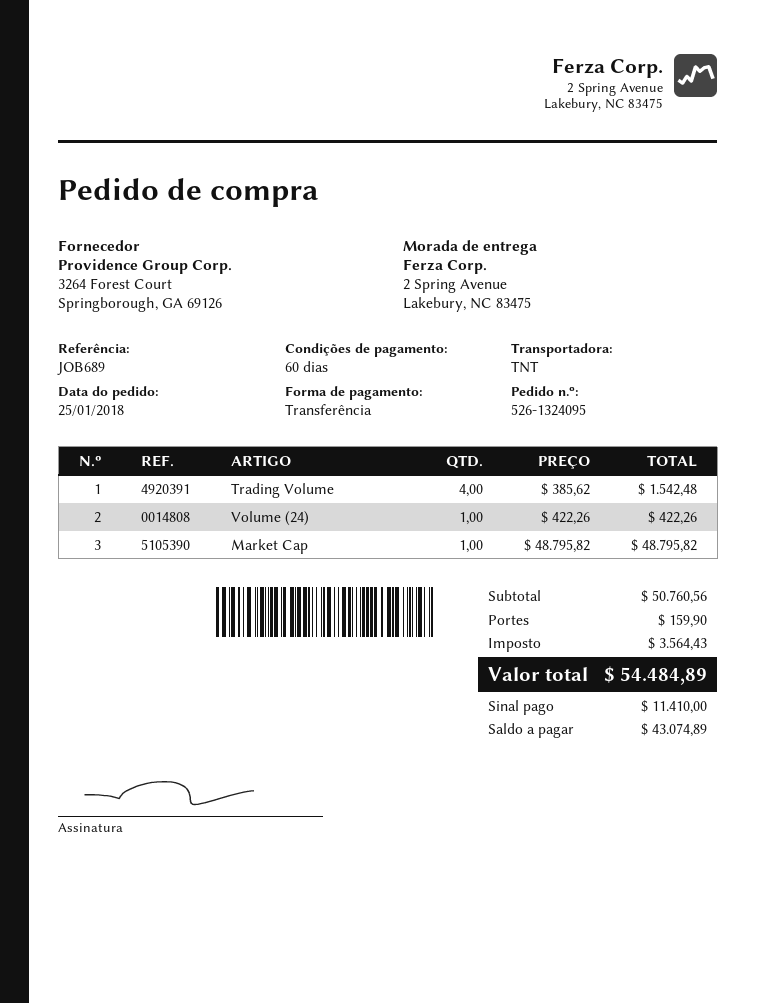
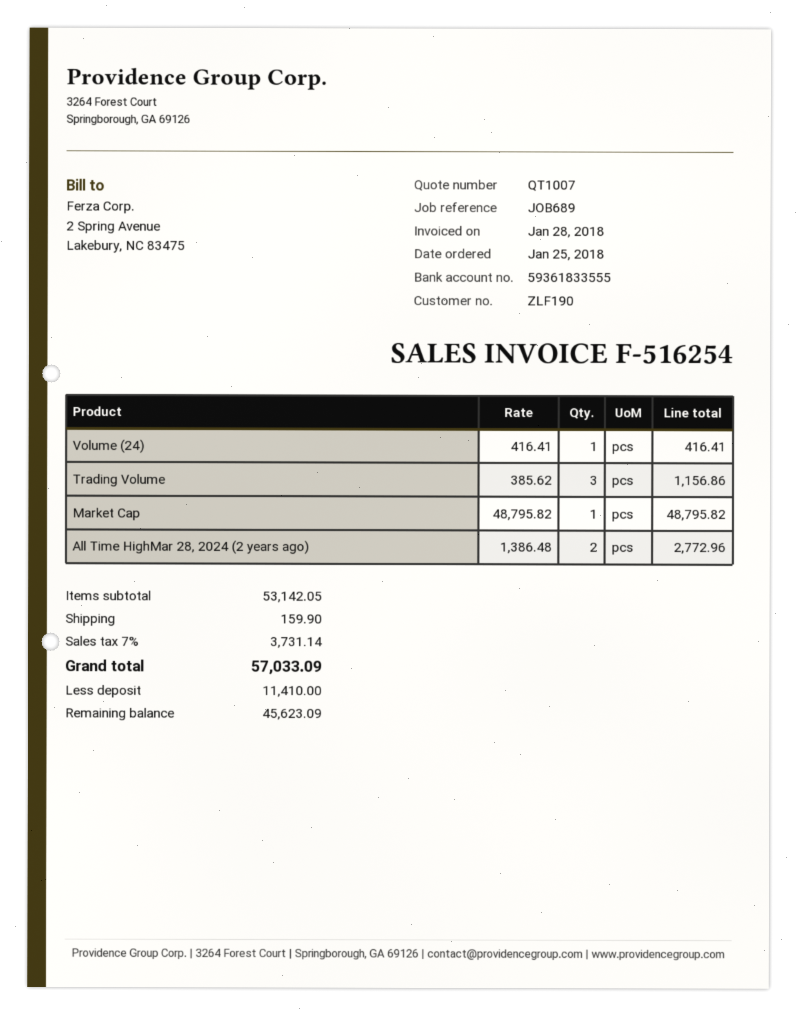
Trading Volume: 4 x 385.62 = 1542.48 -> 3 x 385.62 = 1156.86
Volume (24): 1 x 422.26 = 422.26 -> 1 x 416.41 = 416.41
All Time HighMar 28, 2024 (2 years ago): none -> 2 x 1386.48 = 2772.96
subtotal: 50760.56 -> 53142.05
tax: 3564.43 -> 3731.14
total: 54484.89 -> 57033.09
balance: 43074.89 -> 45623.09

